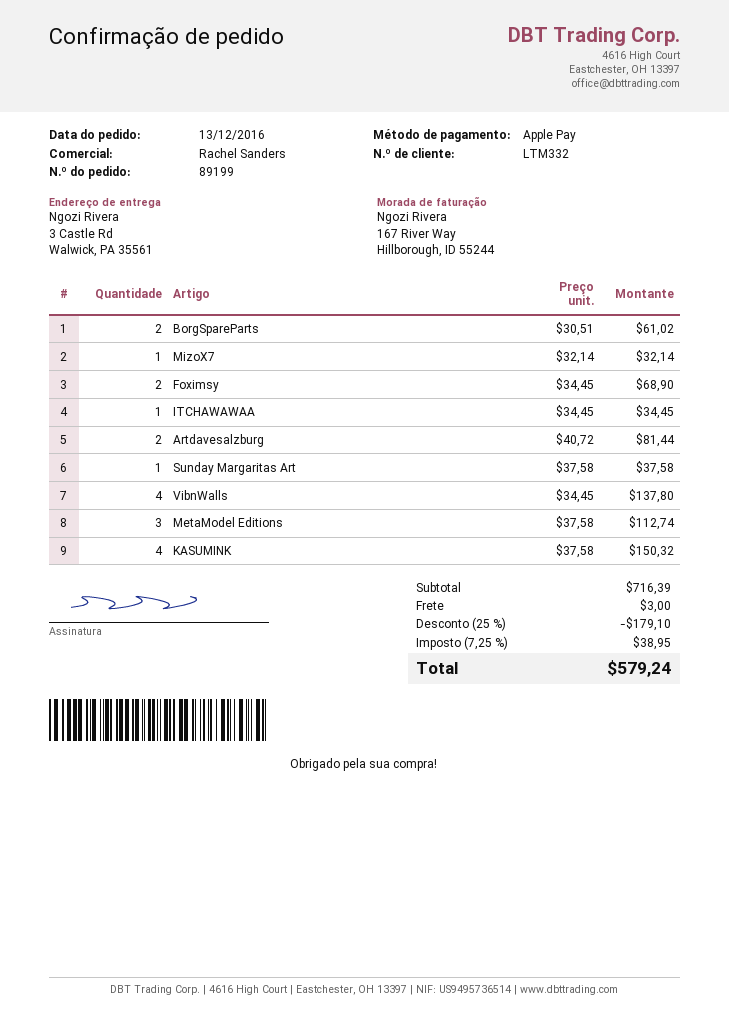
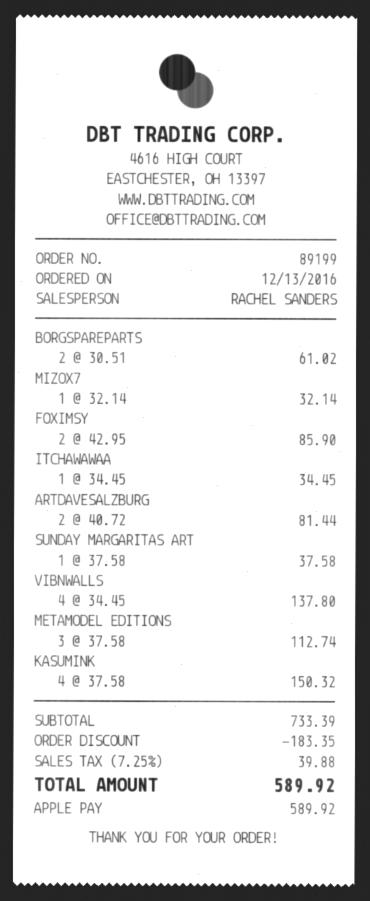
Foximsy: 2 x 34.45 = 68.90 -> 2 x 42.95 = 85.90
subtotal: 716.39 -> 733.39
discount: 179.10 -> 183.35
shipping: 3.00 -> none
tax: 7.25% = 38.95 -> 7.25% = 39.88
total: 579.24 -> 589.92

